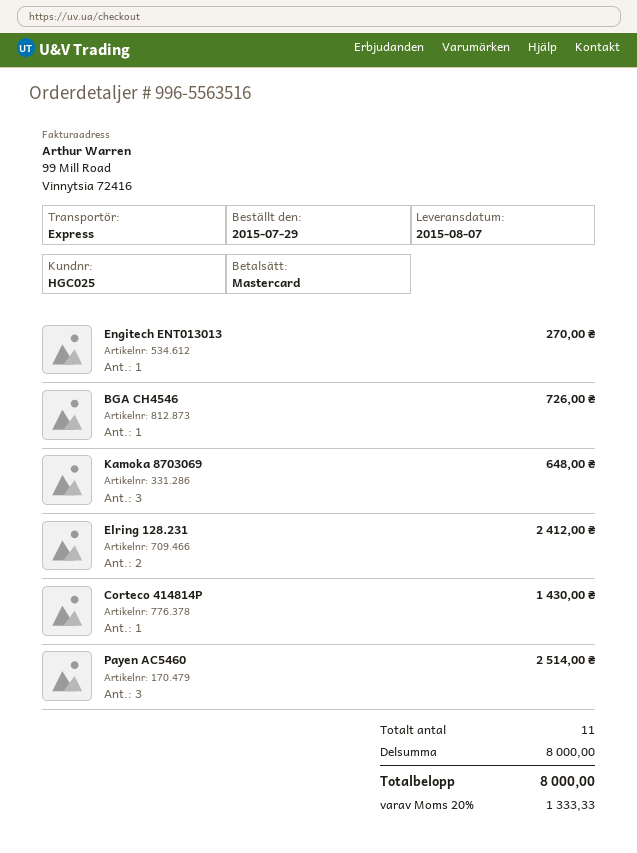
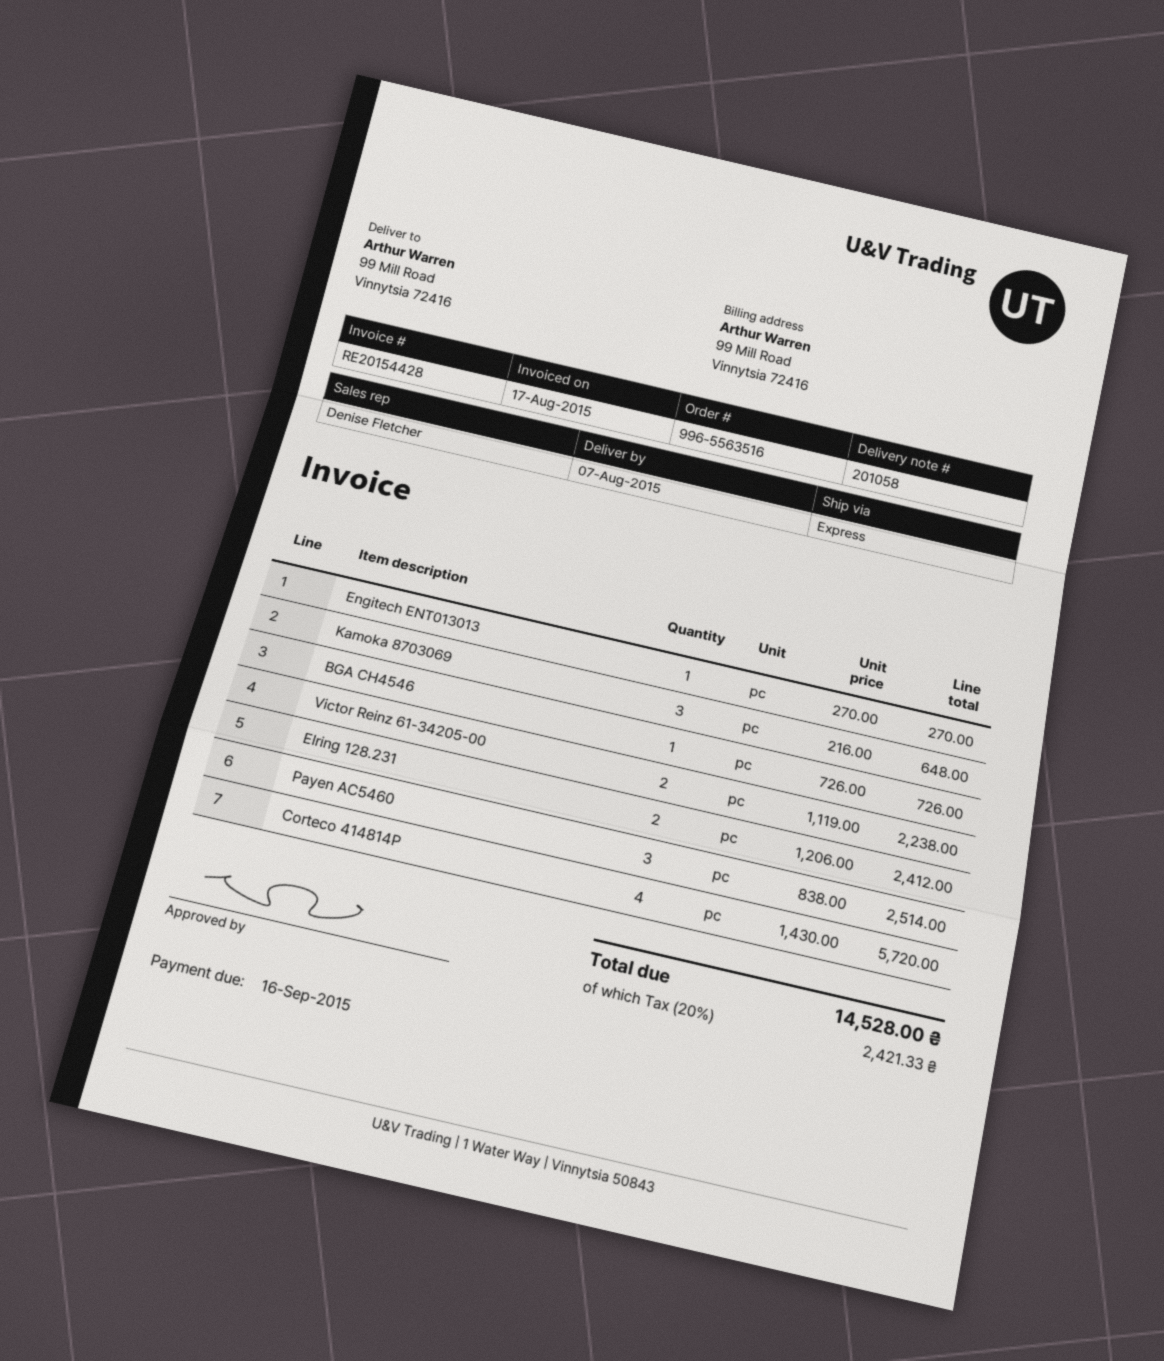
Corteco 414814P: 1 for 1430.00 -> 4 for 5720.00
Victor Reinz 61-34205-00: none -> 2 for 2238.00
tax: 20% = 1333.33 -> 20% = 2421.33
total: 8000.00 -> 14528.00

